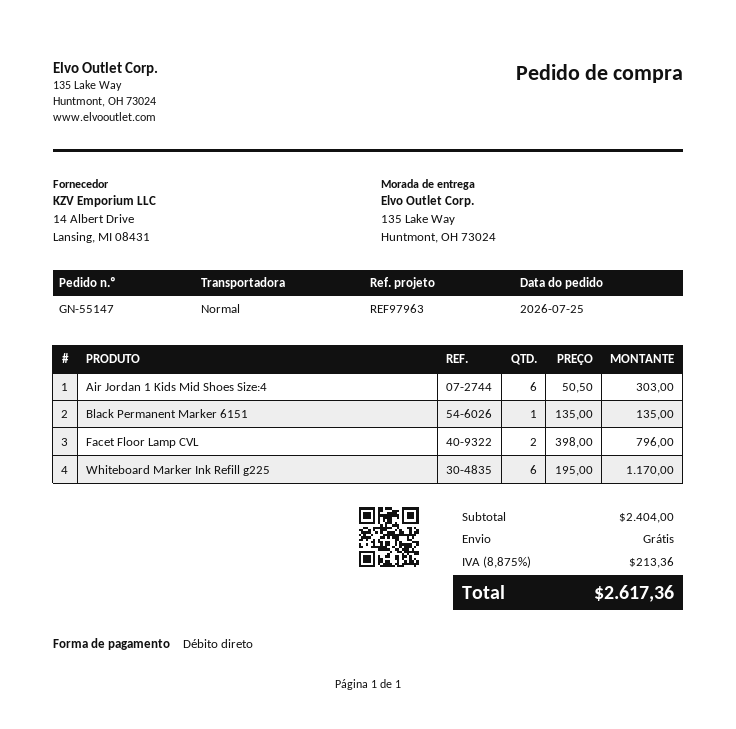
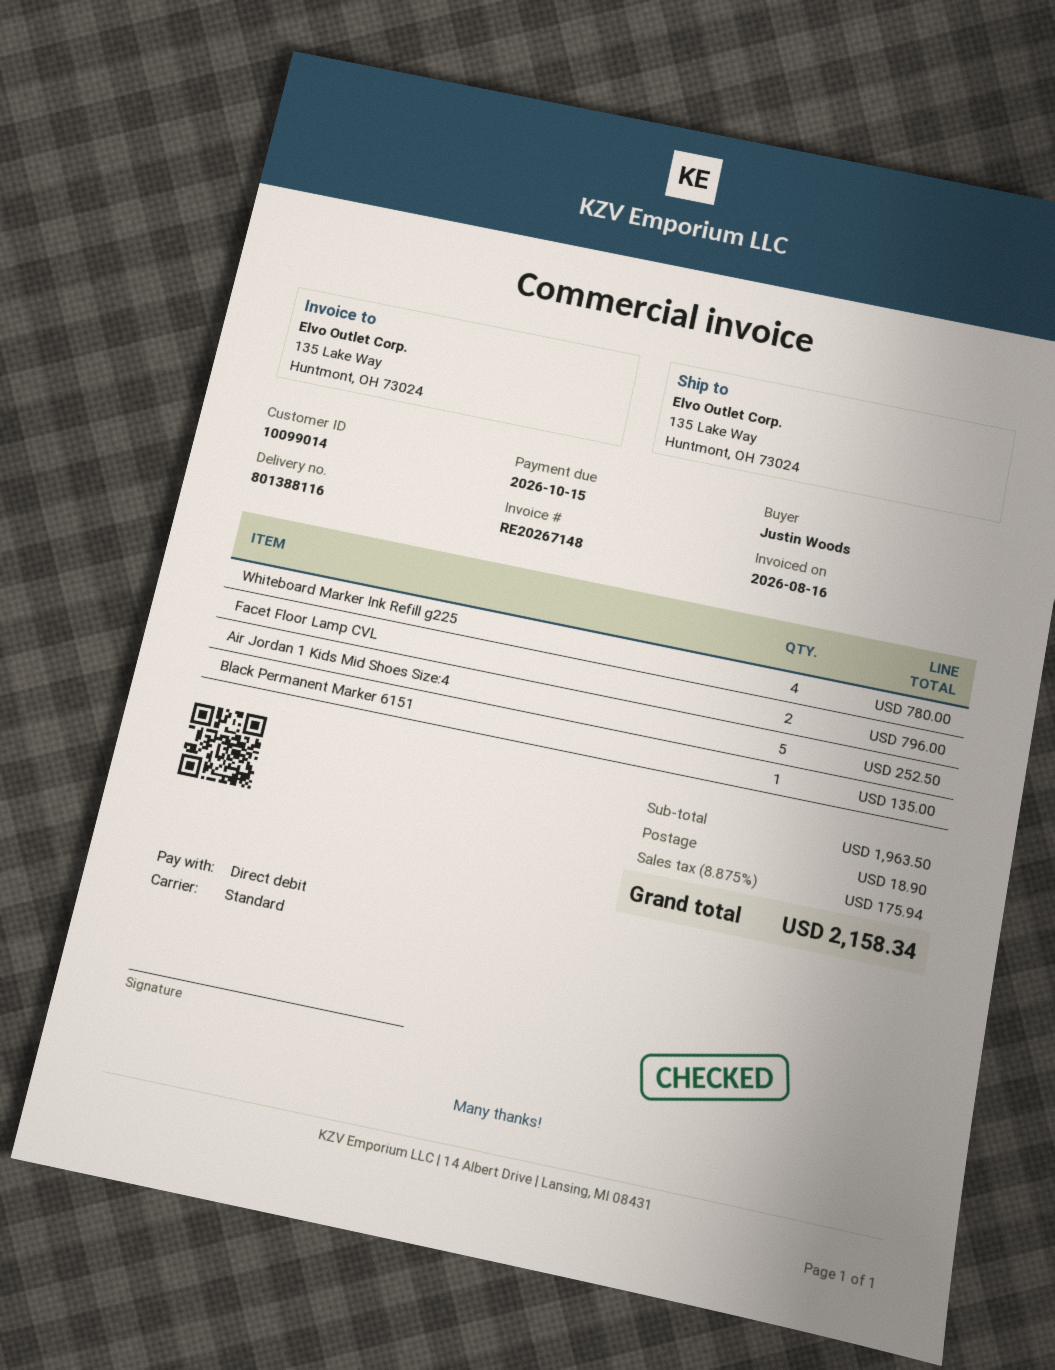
Air Jordan 1 Kids Mid Shoes Size:4: 6 for 303.00 -> 5 for 252.50
Whiteboard Marker Ink Refill g225: 6 for 1170.00 -> 4 for 780.00
subtotal: 2404.00 -> 1963.50
shipping: 0.00 -> 18.90
tax: 8.875% = 213.36 -> 8.875% = 175.94
total: 2617.36 -> 2158.34

